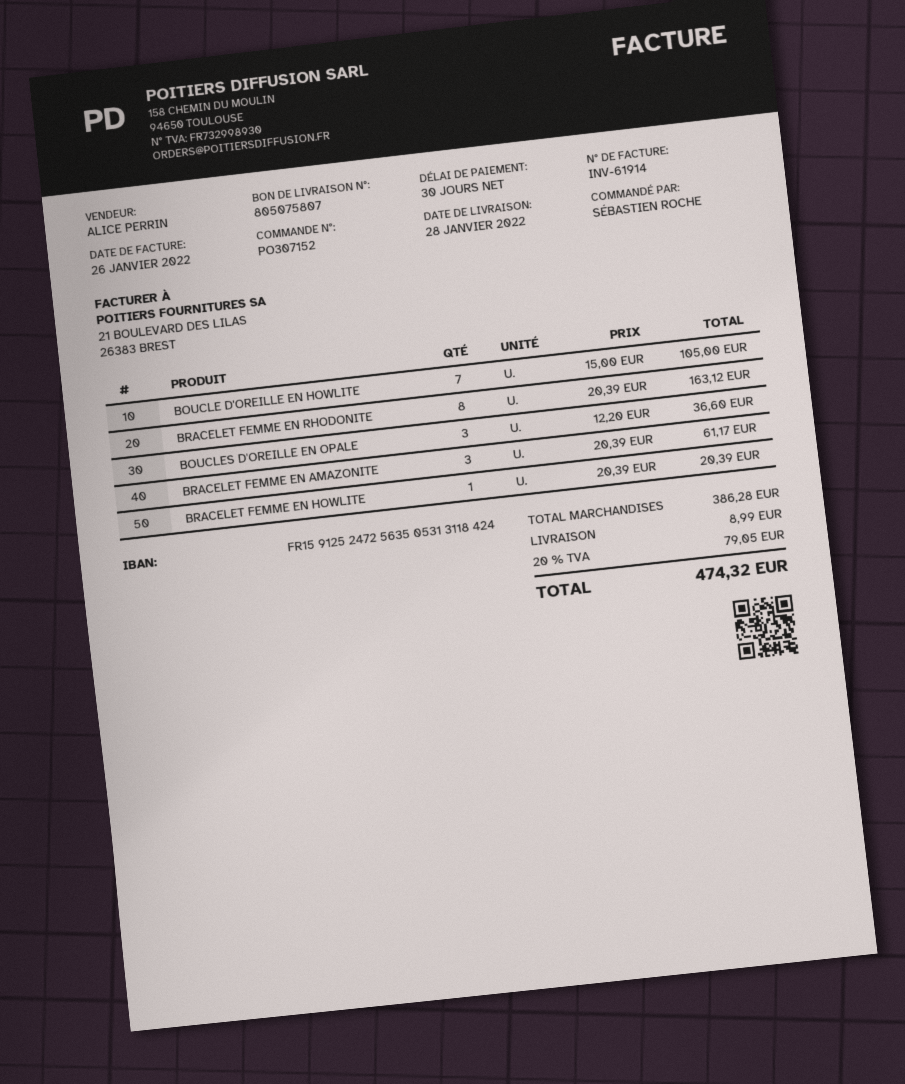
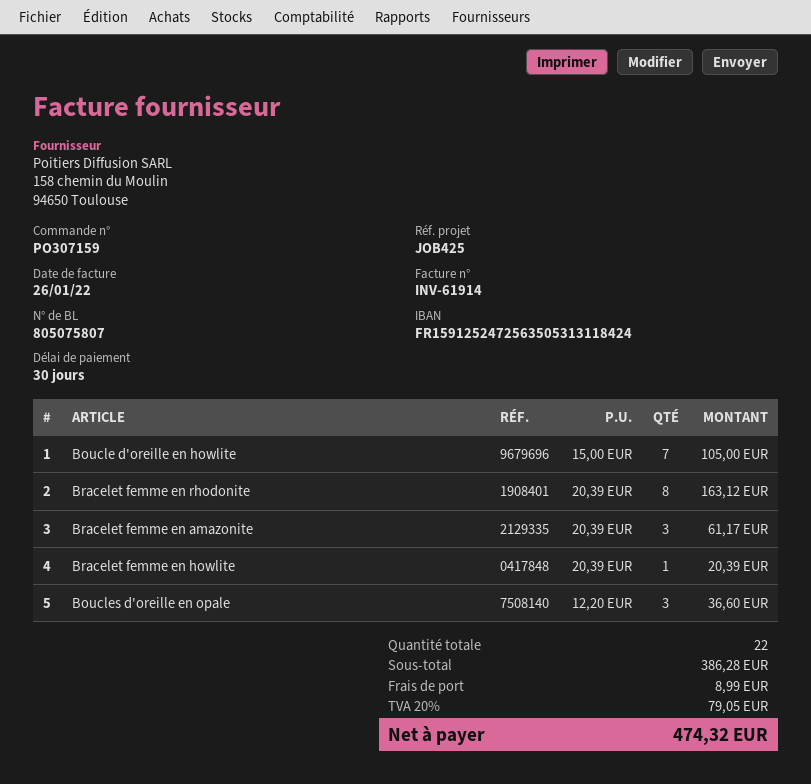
order number: PO307152 -> PO307159

